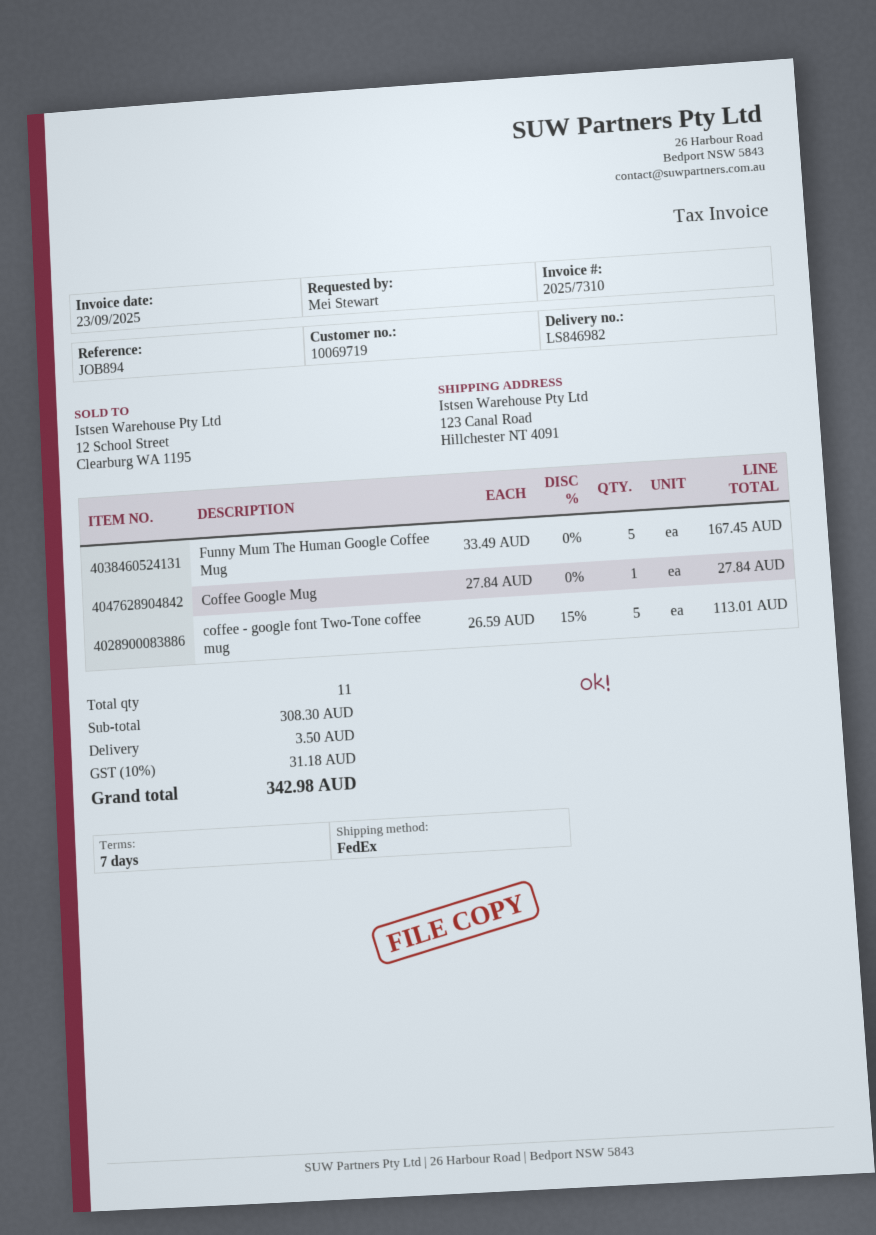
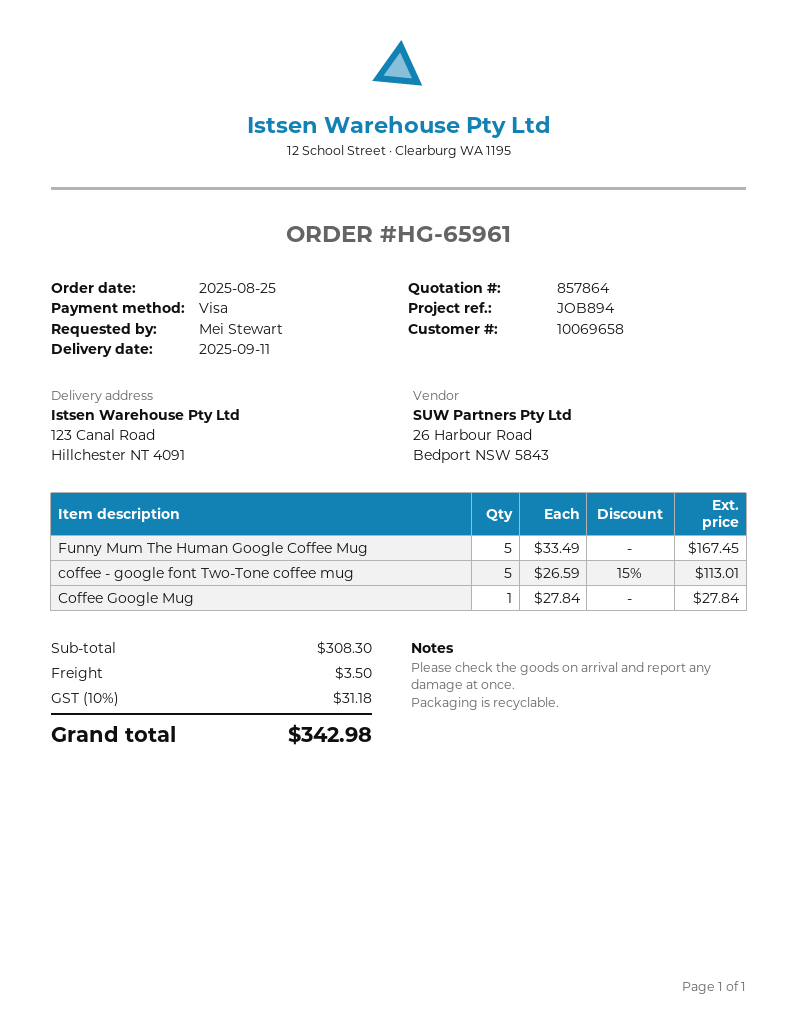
customer number: 10069719 -> 10069658

